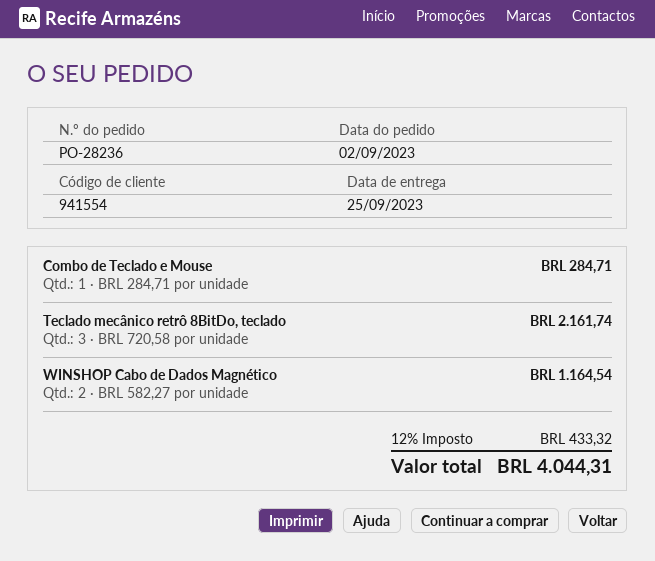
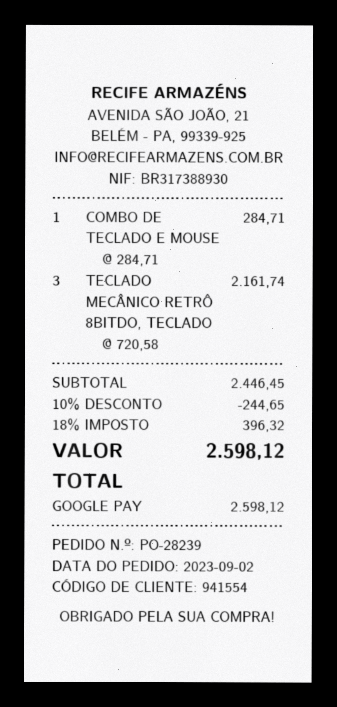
order number: PO-28236 -> PO-28239
WINSHOP Cabo de Dados Magnético: 2 x 582.27 = 1164.54 -> none
discount: none -> 10% = 244.65
tax: 12% = 433.32 -> 18% = 396.32
total: 4044.31 -> 2598.12

